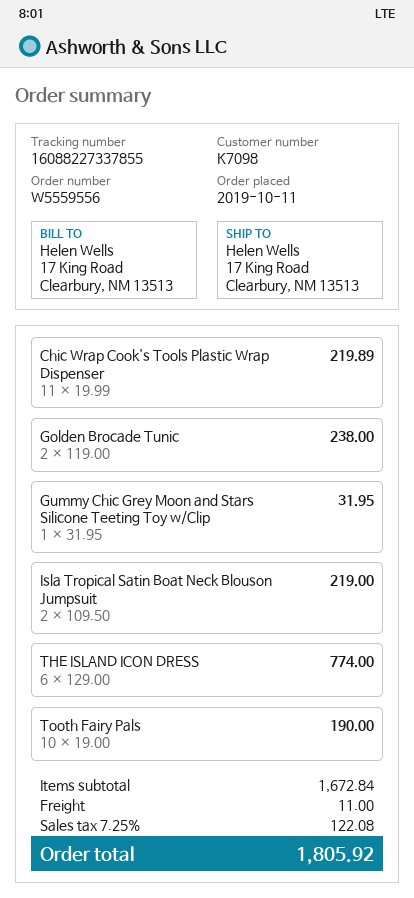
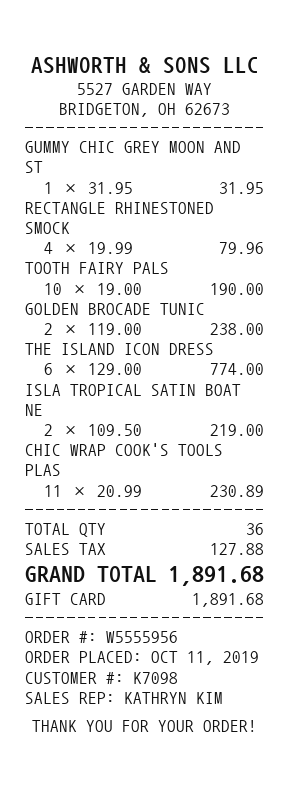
order number: W5559556 -> W5555956
Chic Wrap Cook's Tools Plastic Wrap Dispenser: 11 x 19.99 = 219.89 -> 11 x 20.99 = 230.89
RECTANGLE RHINESTONED SMOCK: none -> 4 x 19.99 = 79.96
shipping: 11.00 -> none
tax: 122.08 -> 127.88
total: 1805.92 -> 1891.68

